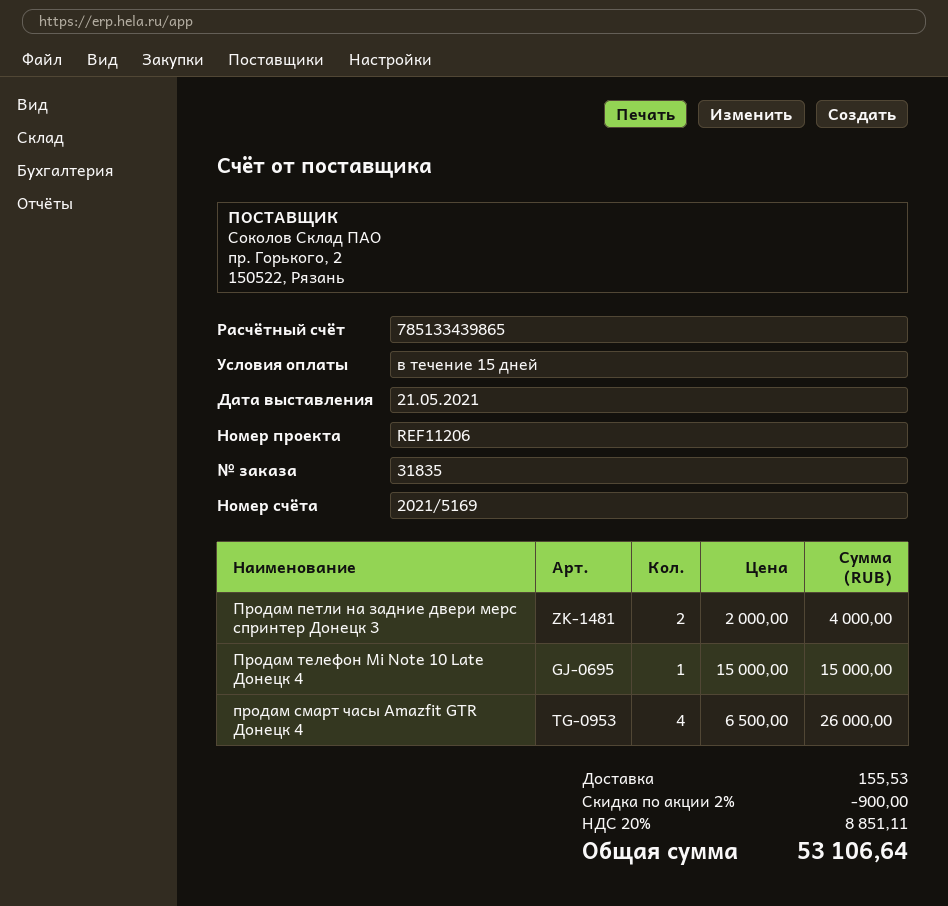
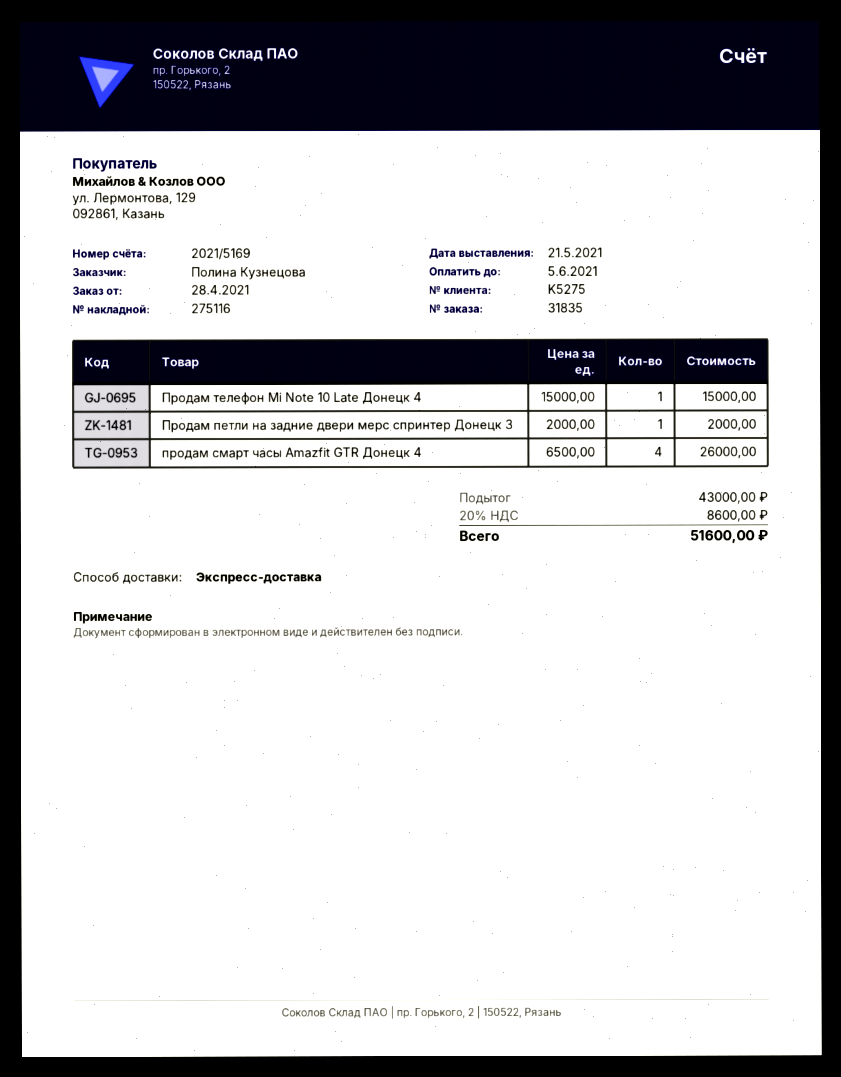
Продам петли на задние двери мерс спринтер Донецк 3: 2 x 2000.00 = 4000.00 -> 1 x 2000.00 = 2000.00
discount: 2% = 900.00 -> none
shipping: 155.53 -> none
tax: 20% = 8851.11 -> 20% = 8600.00
total: 53106.64 -> 51600.00

